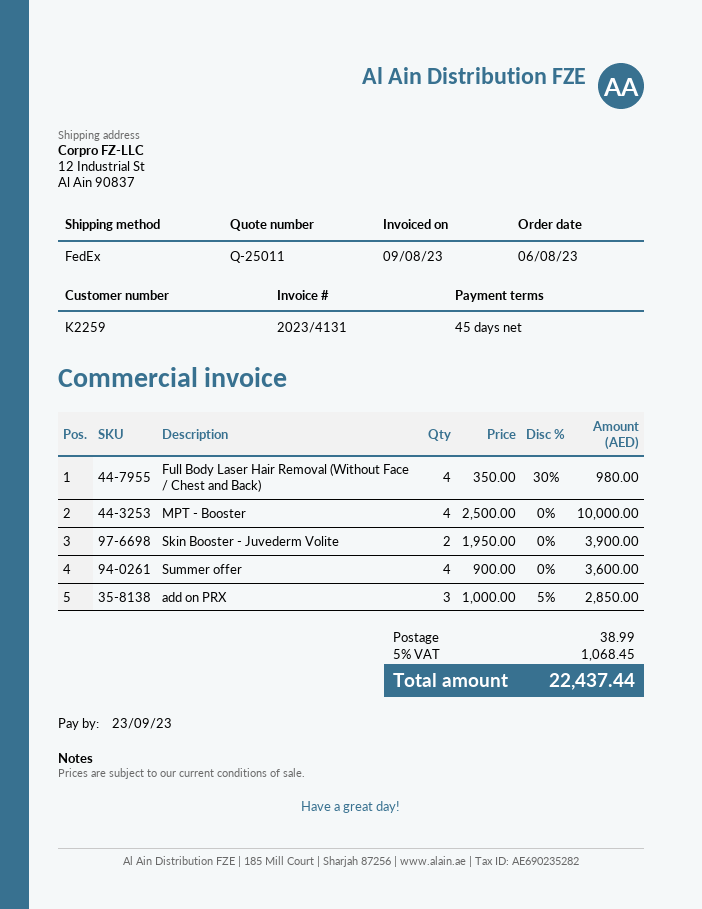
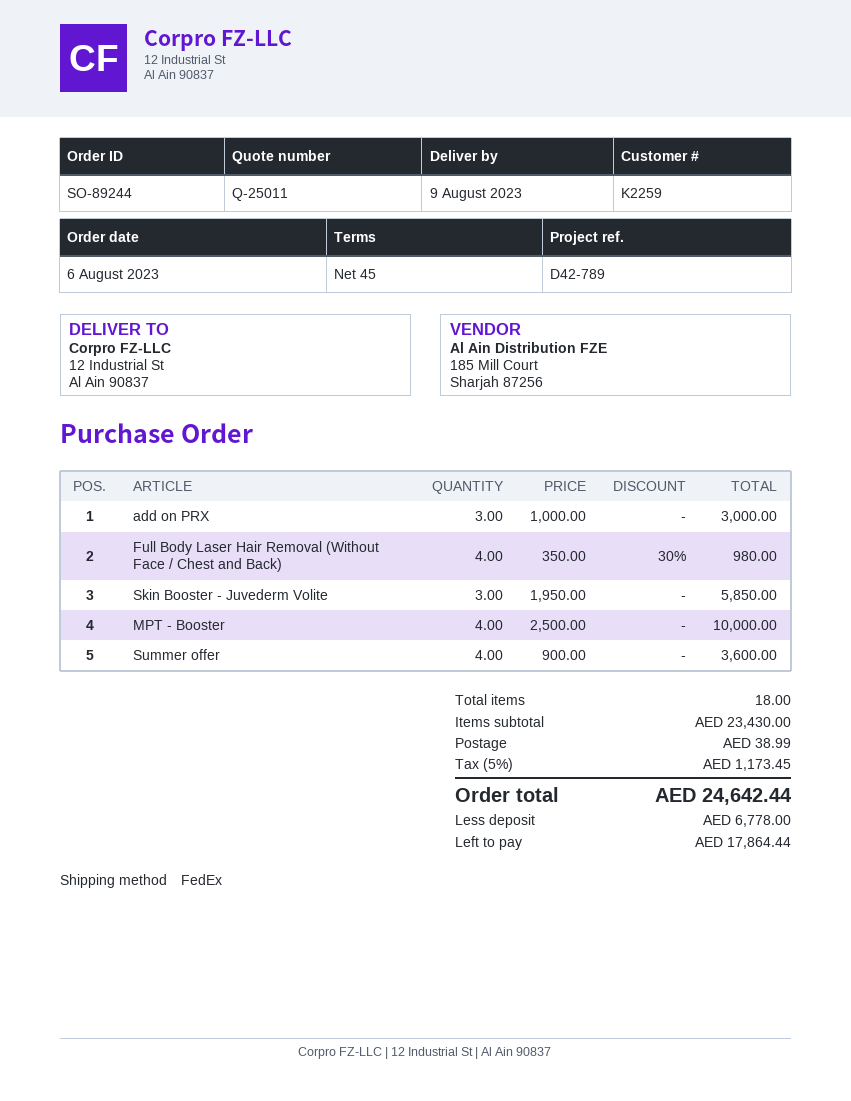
Skin Booster - Juvederm Volite: 2 x 1950.00 = 3900.00 -> 3 x 1950.00 = 5850.00
add on PRX: 3 x 1000.00 - 5% = 2850.00 -> 3 x 1000.00 = 3000.00
tax: 5% = 1068.45 -> 5% = 1173.45
total: 22437.44 -> 24642.44

